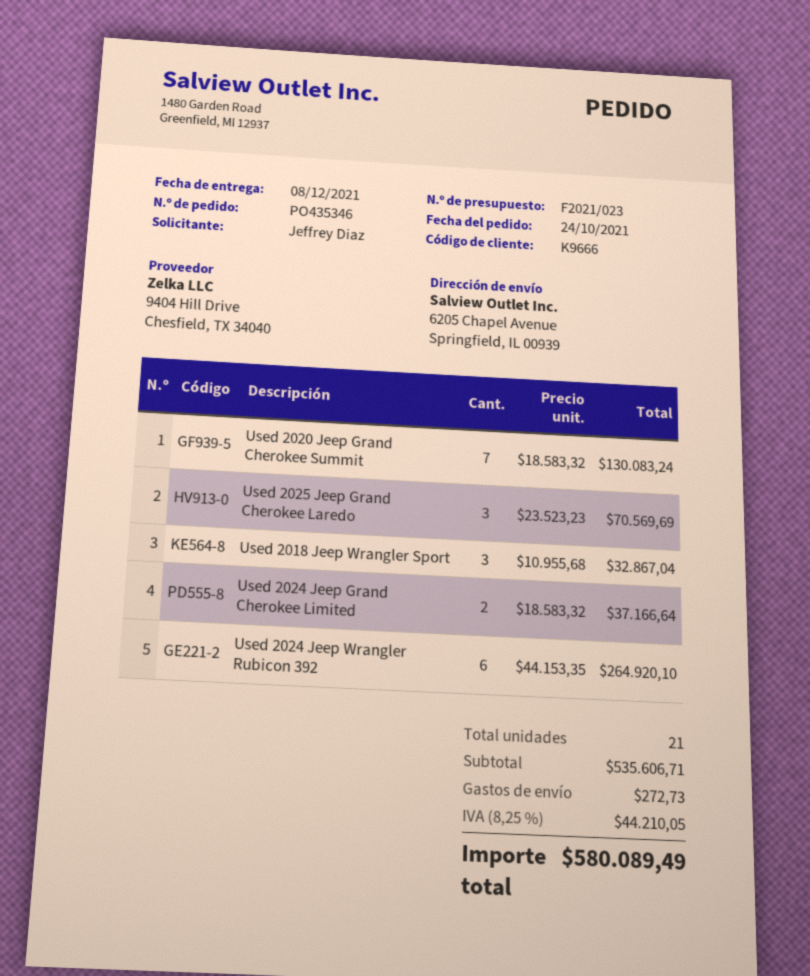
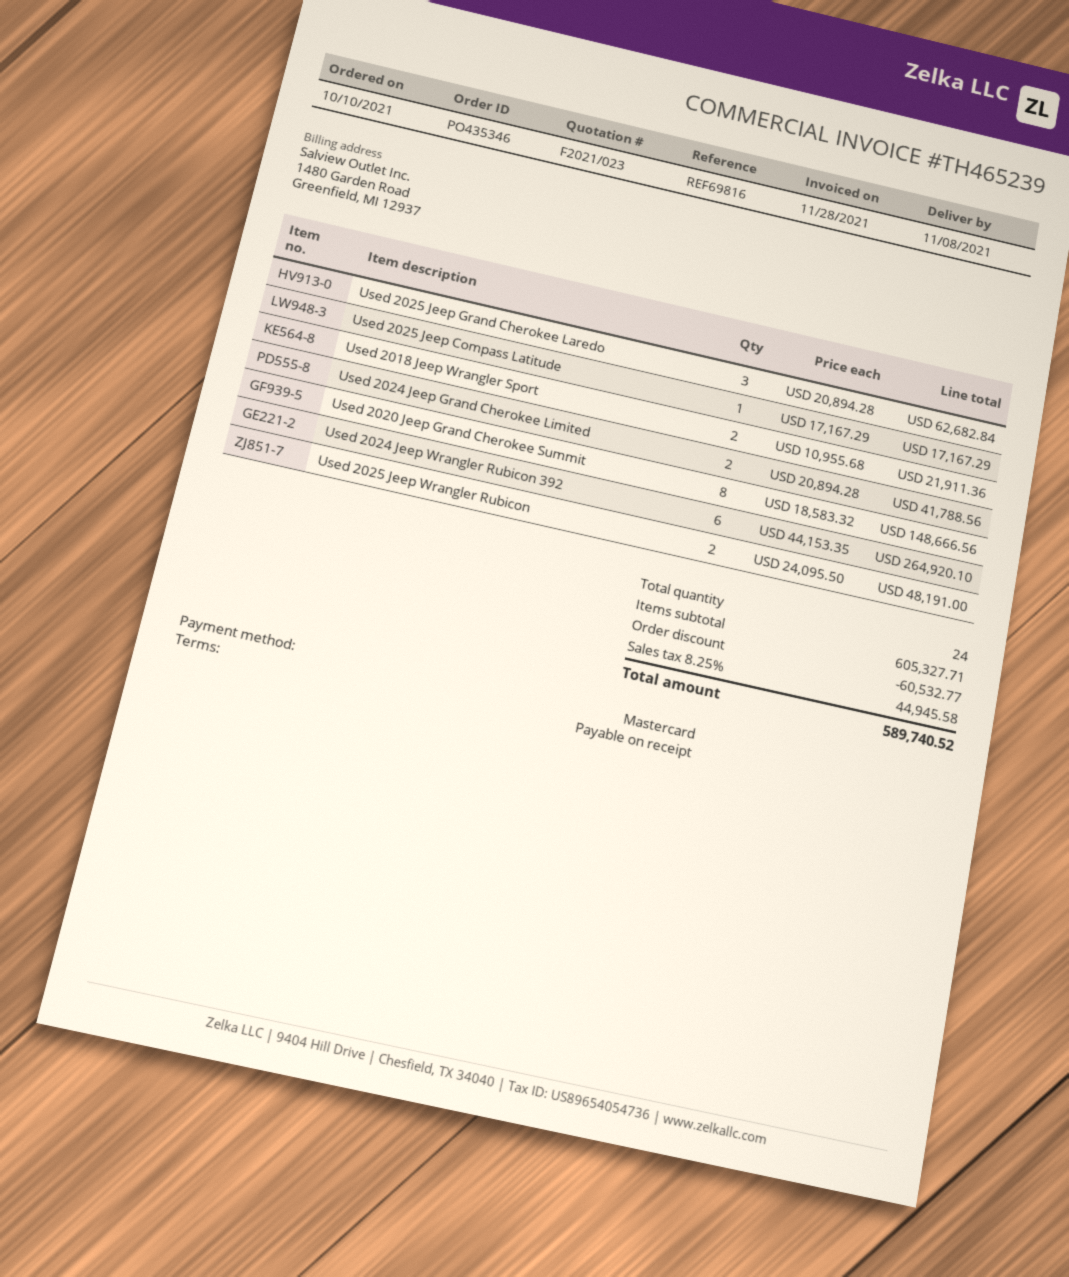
order date: 2021-10-24 -> 2021-10-10
delivery date: 2021-12-08 -> 2021-11-08
Used 2020 Jeep Grand Cherokee Summit: 7 x 18583.32 = 130083.24 -> 8 x 18583.32 = 148666.56
Used 2025 Jeep Grand Cherokee Laredo: 3 x 23523.23 = 70569.69 -> 3 x 20894.28 = 62682.84
Used 2018 Jeep Wrangler Sport: 3 x 10955.68 = 32867.04 -> 2 x 10955.68 = 21911.36
Used 2024 Jeep Grand Cherokee Limited: 2 x 18583.32 = 37166.64 -> 2 x 20894.28 = 41788.56
Used 2025 Jeep Compass Latitude: none -> 1 x 17167.29 = 17167.29
Used 2025 Jeep Wrangler Rubicon: none -> 2 x 24095.50 = 48191.00
total quantity: 21 -> 24
subtotal: 535606.71 -> 605327.71
discount: none -> 60532.77
shipping: 272.73 -> none
tax: 8.25% = 44210.05 -> 8.25% = 44945.58
total: 580089.49 -> 589740.52

